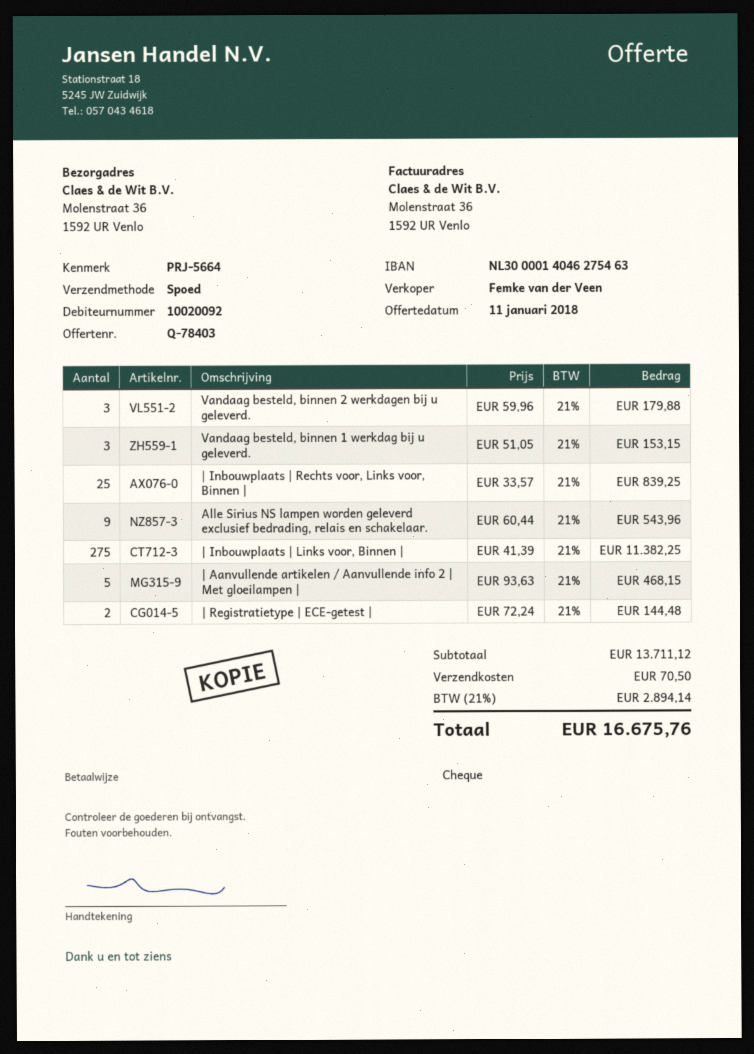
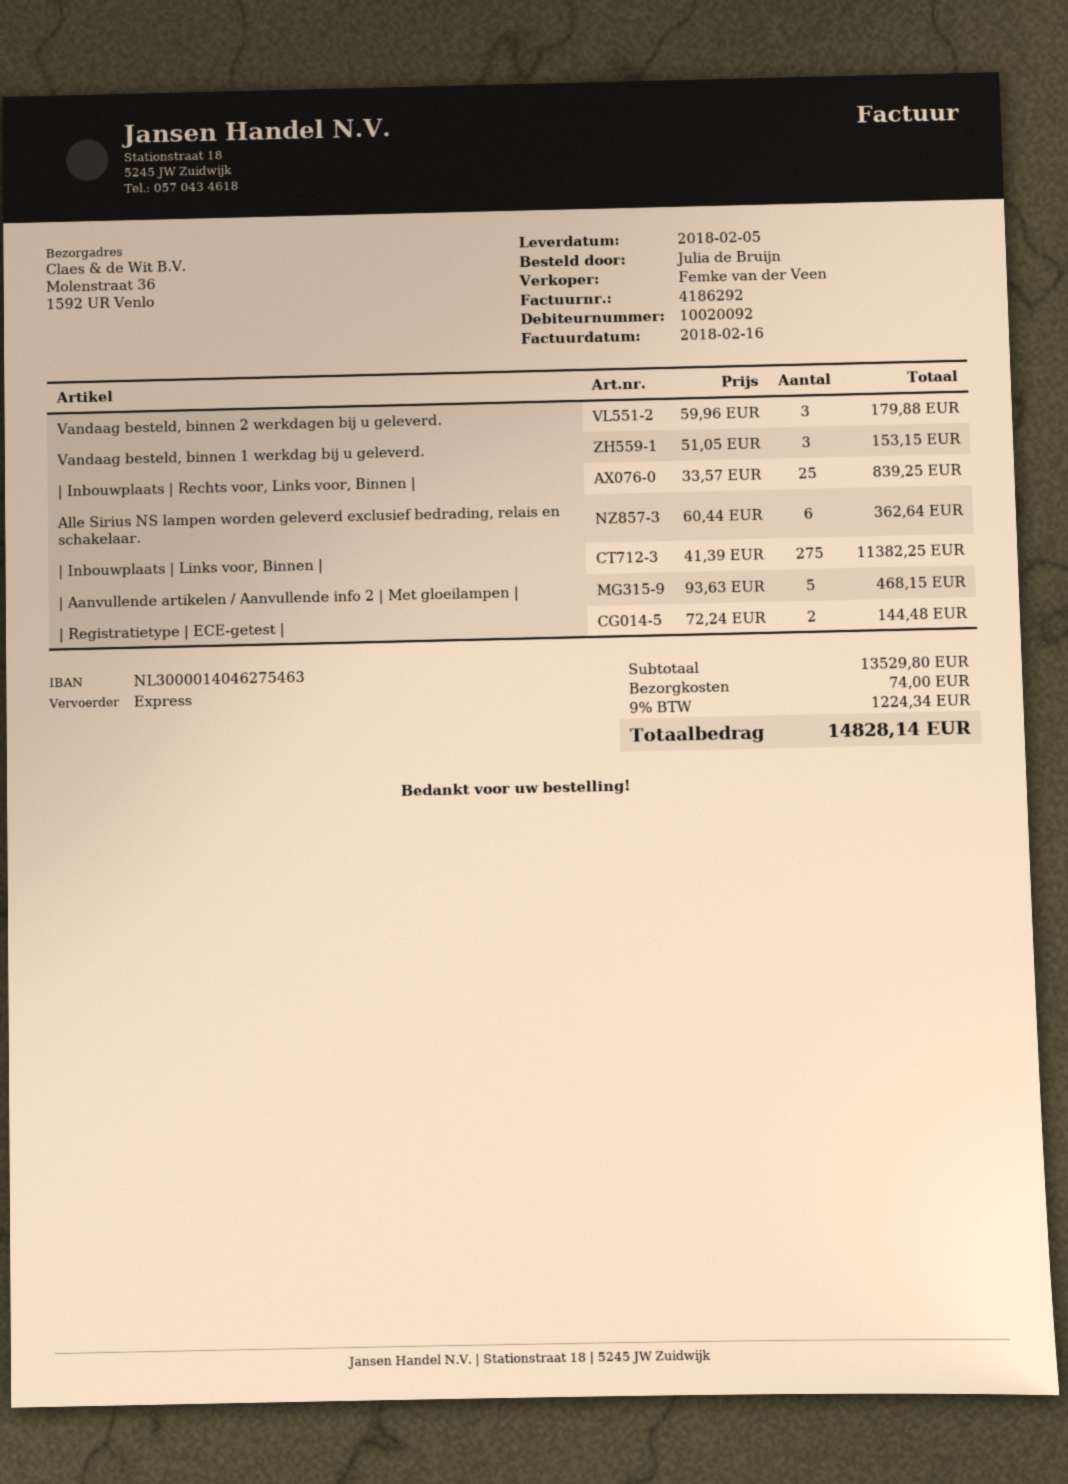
Alle Sirius NS lampen worden geleverd exclusief bedrading, relais en schakelaar.: 9 x 60.44 = 543.96 -> 6 x 60.44 = 362.64
subtotal: 13711.12 -> 13529.80
shipping: 70.50 -> 74.00
tax: 21% = 2894.14 -> 9% = 1224.34
total: 16675.76 -> 14828.14

